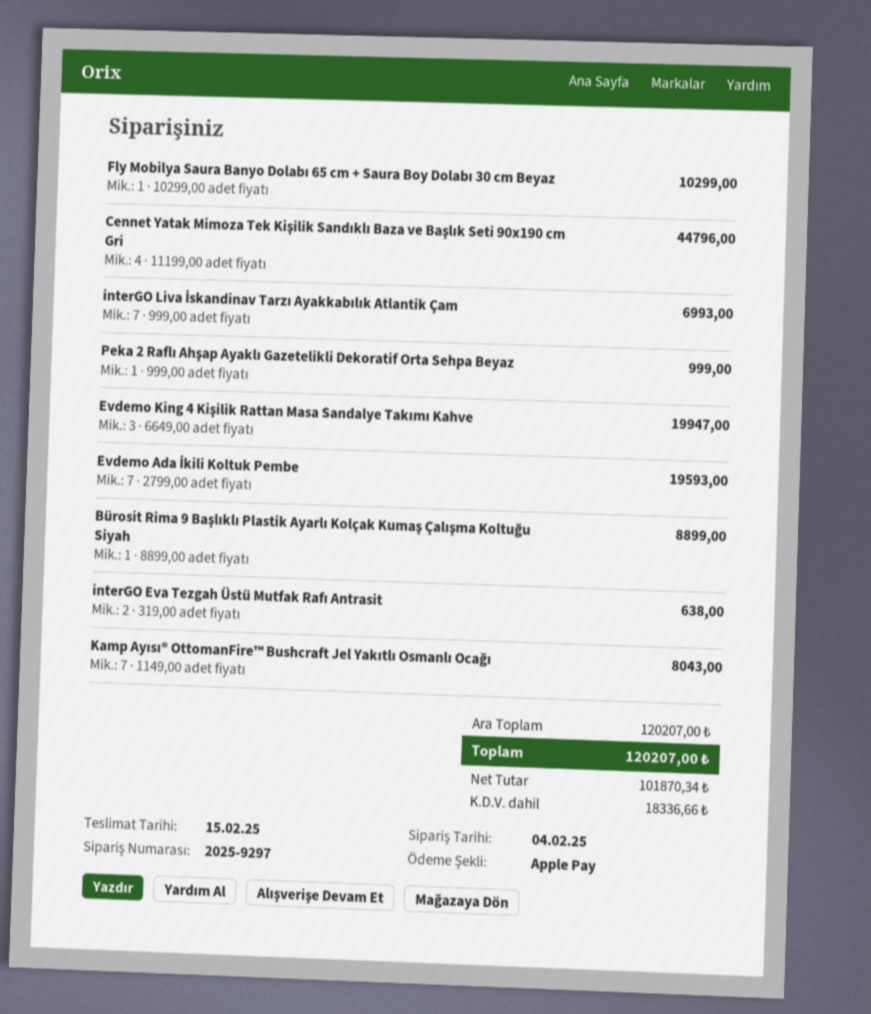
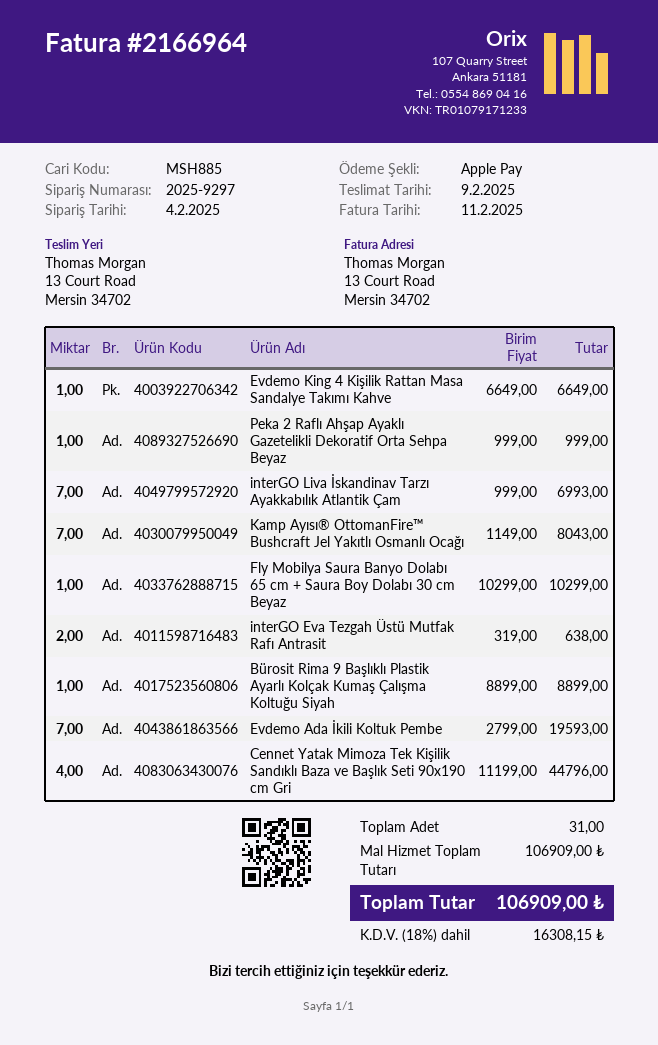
delivery date: 2025-02-15 -> 2025-02-09
Evdemo King 4 Kişilik Rattan Masa Sandalye Takımı Kahve: 3 x 6649.00 = 19947.00 -> 1 x 6649.00 = 6649.00
subtotal: 120207.00 -> 106909.00
tax: 18336.66 -> 16308.15
total: 120207.00 -> 106909.00

